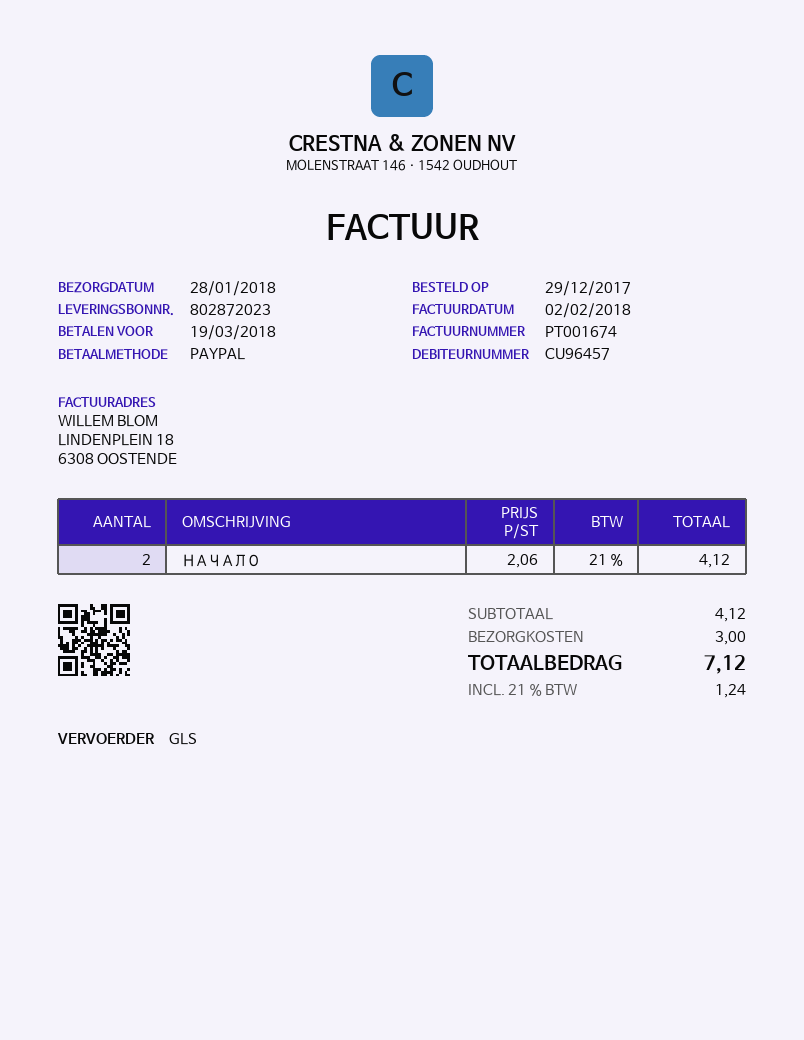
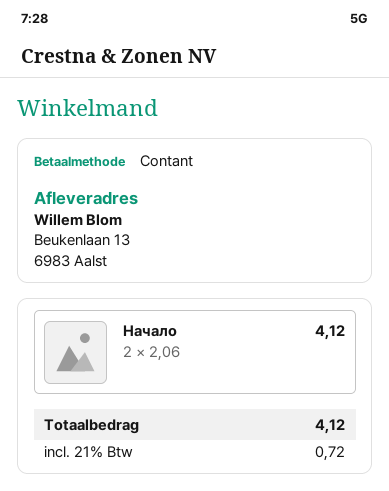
payment method: PayPal -> cash
shipping: 3.00 -> none
tax: 21% = 1.24 -> 21% = 0.72
total: 7.12 -> 4.12

